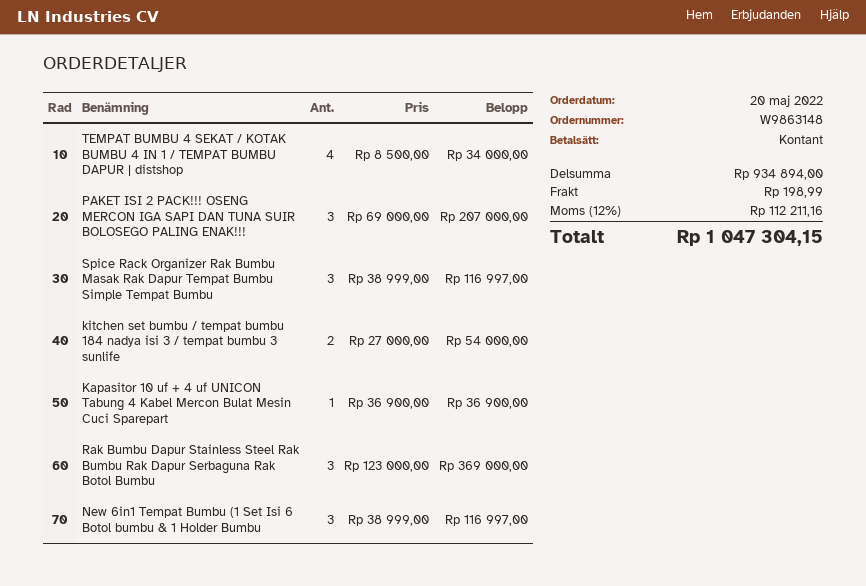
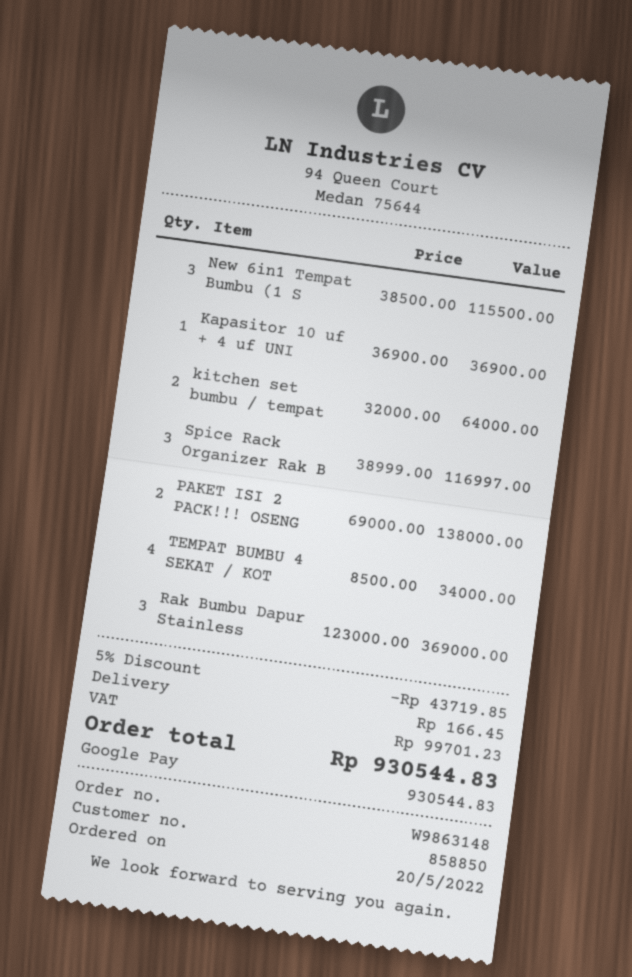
payment method: cash -> Google Pay
PAKET ISI 2 PACK!!! OSENG MERCON IGA SAPI DAN TUNA SUIR BOLOSEGO PALING ENAK!!!: 3 x 69000.00 = 207000.00 -> 2 x 69000.00 = 138000.00
kitchen set bumbu / tempat bumbu 184 nadya isi 3 / tempat bumbu 3 sunlife: 2 x 27000.00 = 54000.00 -> 2 x 32000.00 = 64000.00
New 6in1 Tempat Bumbu (1 Set Isi 6 Botol bumbu & 1 Holder Bumbu: 3 x 38999.00 = 116997.00 -> 3 x 38500.00 = 115500.00
discount: none -> 5% = 43719.85
shipping: 198.99 -> 166.45
tax: 112211.16 -> 99701.23
total: 1047304.15 -> 930544.83

